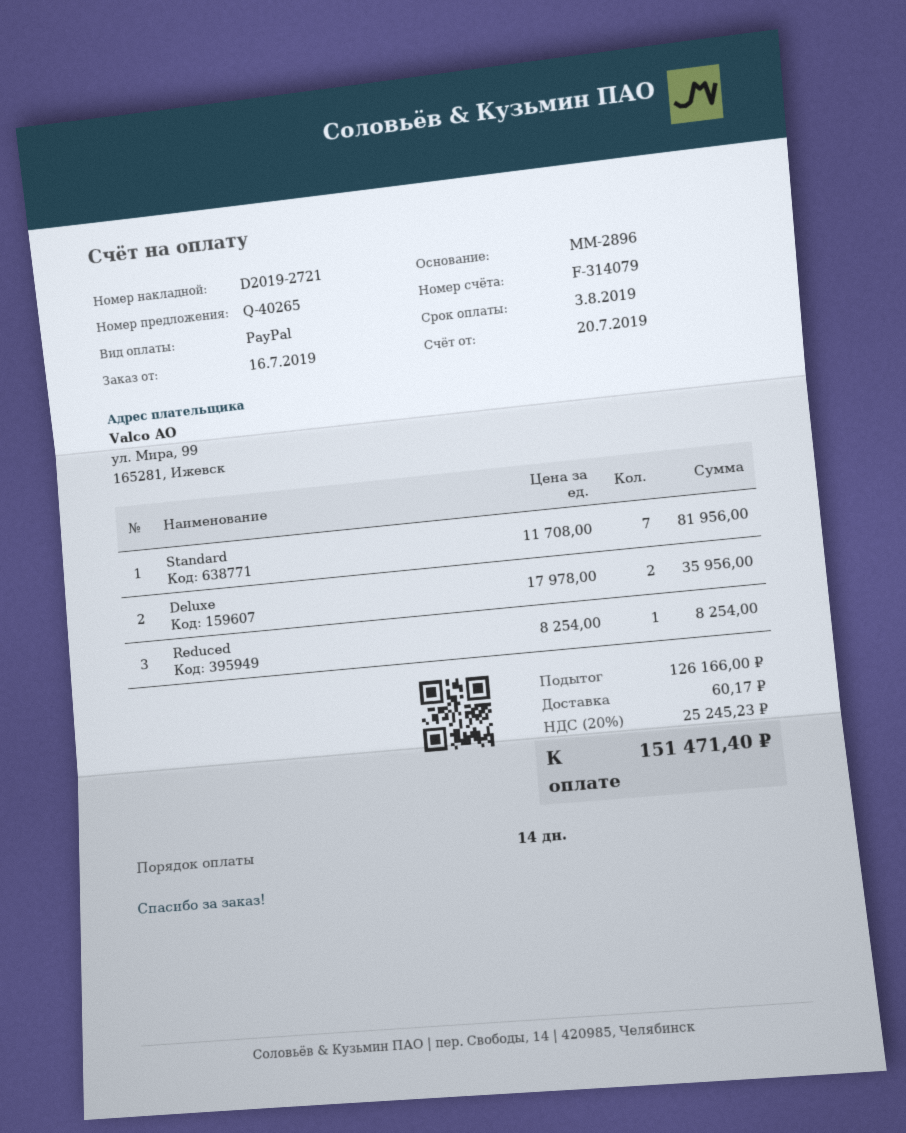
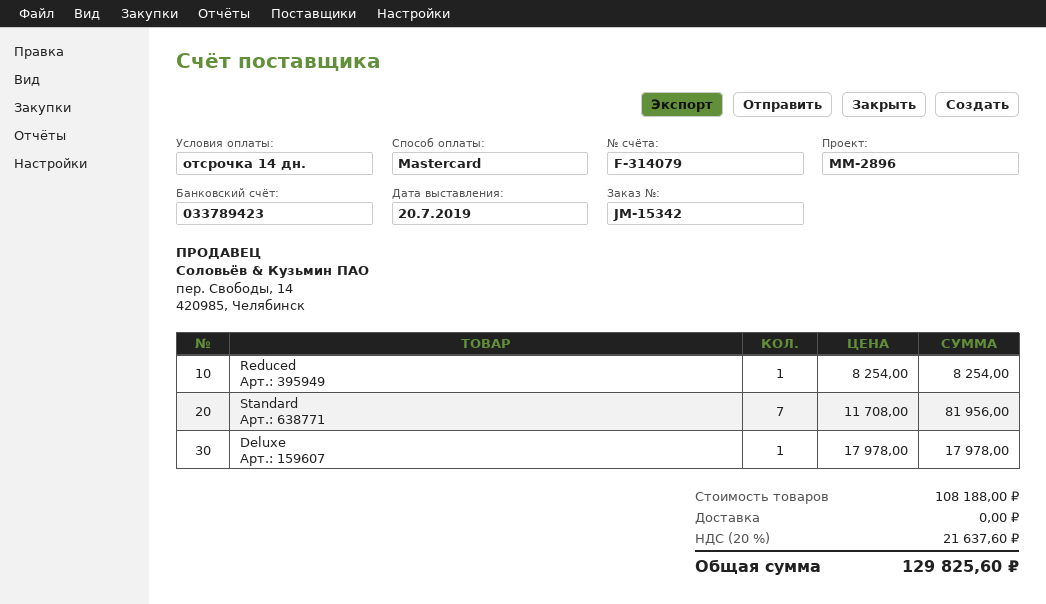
payment method: PayPal -> Mastercard
Deluxe: 2 x 17978.00 = 35956.00 -> 1 x 17978.00 = 17978.00
subtotal: 126166.00 -> 108188.00
shipping: 60.17 -> 0.00
tax: 20% = 25245.23 -> 20% = 21637.60
total: 151471.40 -> 129825.60

